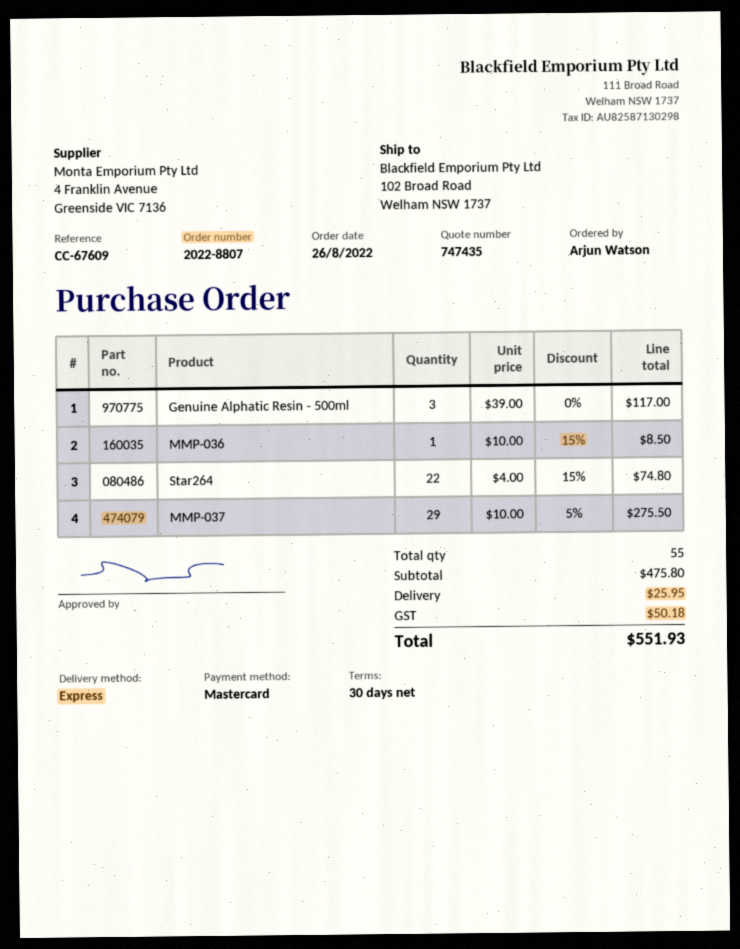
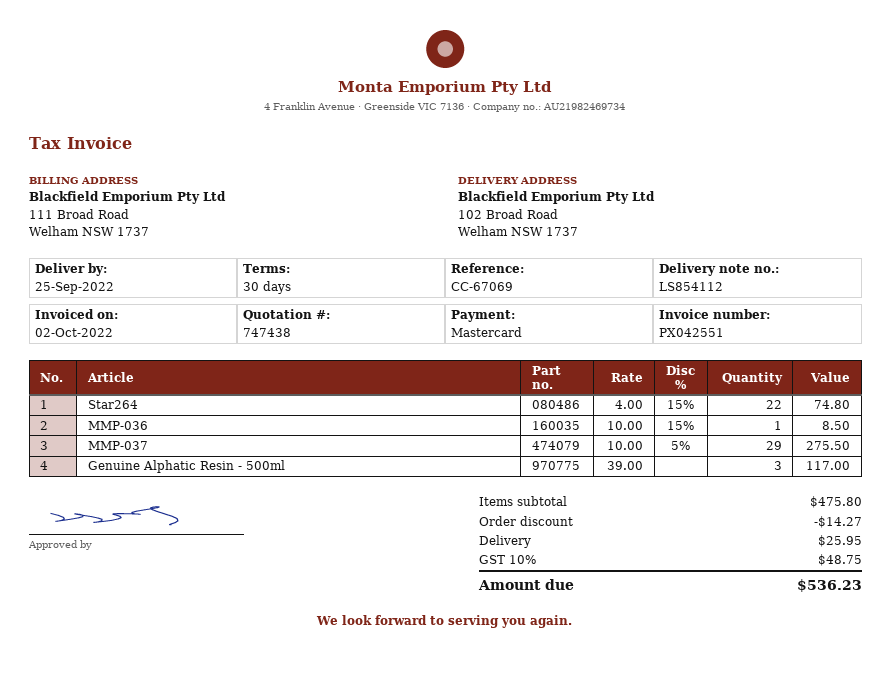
quote number: 747435 -> 747438
reference: CC-67609 -> CC-67069
discount: none -> 14.27
tax: 50.18 -> 48.75
total: 551.93 -> 536.23

